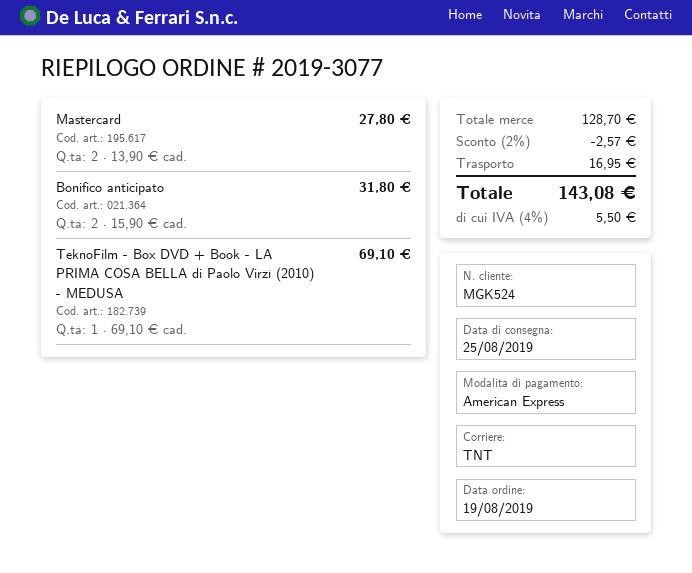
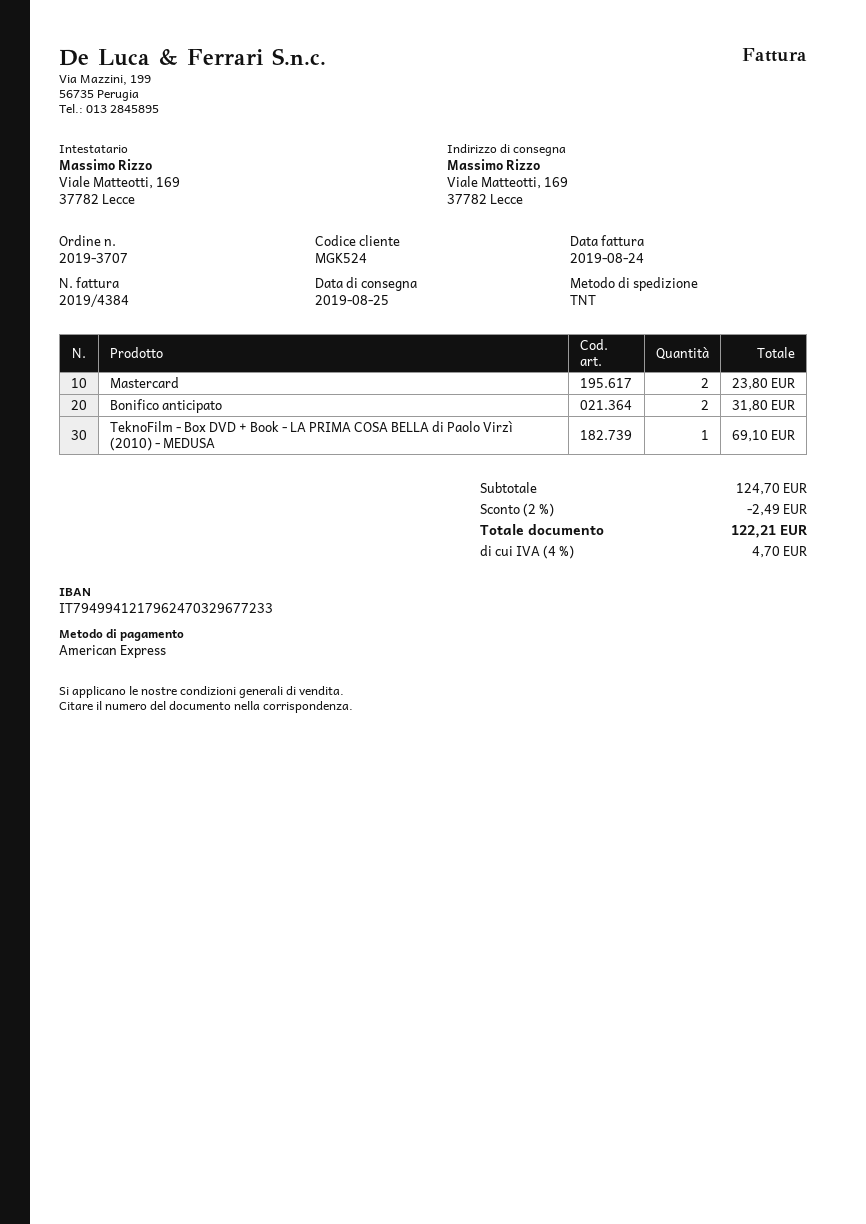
order number: 2019-3077 -> 2019-3707
Mastercard: 2 for 27.80 -> 2 for 23.80
subtotal: 128.70 -> 124.70
discount: 2% = 2.57 -> 2% = 2.49
shipping: 16.95 -> none
tax: 4% = 5.50 -> 4% = 4.70
total: 143.08 -> 122.21

